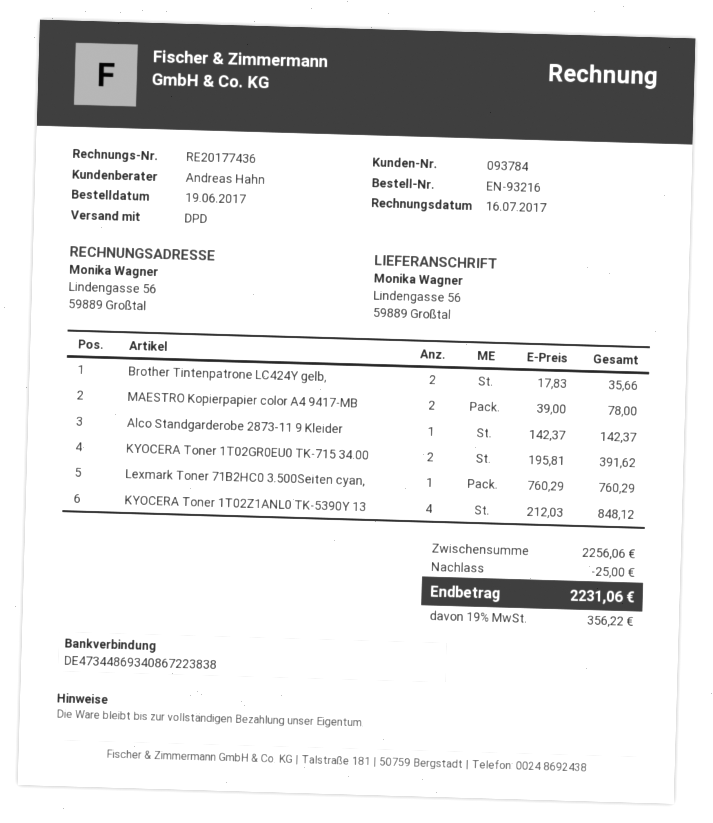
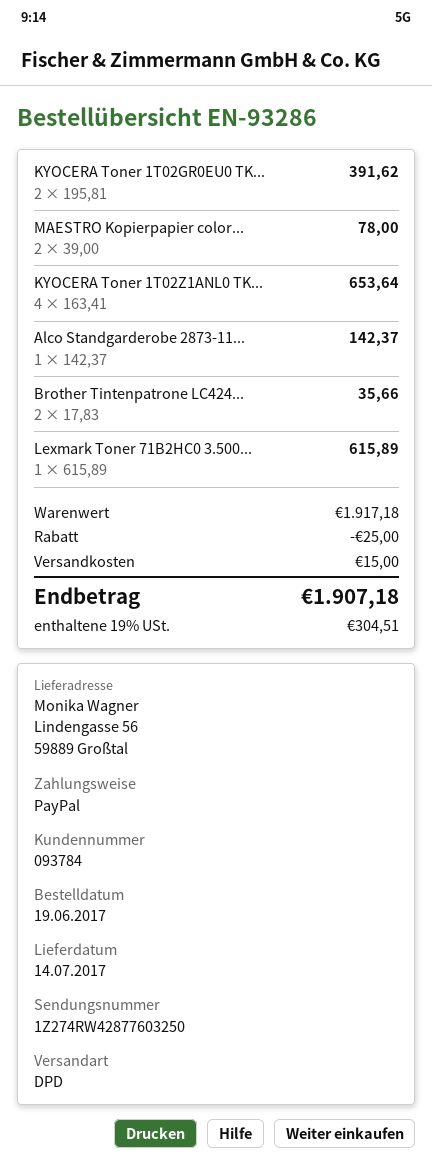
order number: EN-93216 -> EN-93286
Lexmark Toner 71B2HC0 3.500Seiten cyan,: 1 x 760.29 = 760.29 -> 1 x 615.89 = 615.89
KYOCERA Toner 1T02Z1ANL0 TK-5390Y 13: 4 x 212.03 = 848.12 -> 4 x 163.41 = 653.64
subtotal: 2256.06 -> 1917.18
shipping: none -> 15.00
tax: 19% = 356.22 -> 19% = 304.51
total: 2231.06 -> 1907.18

